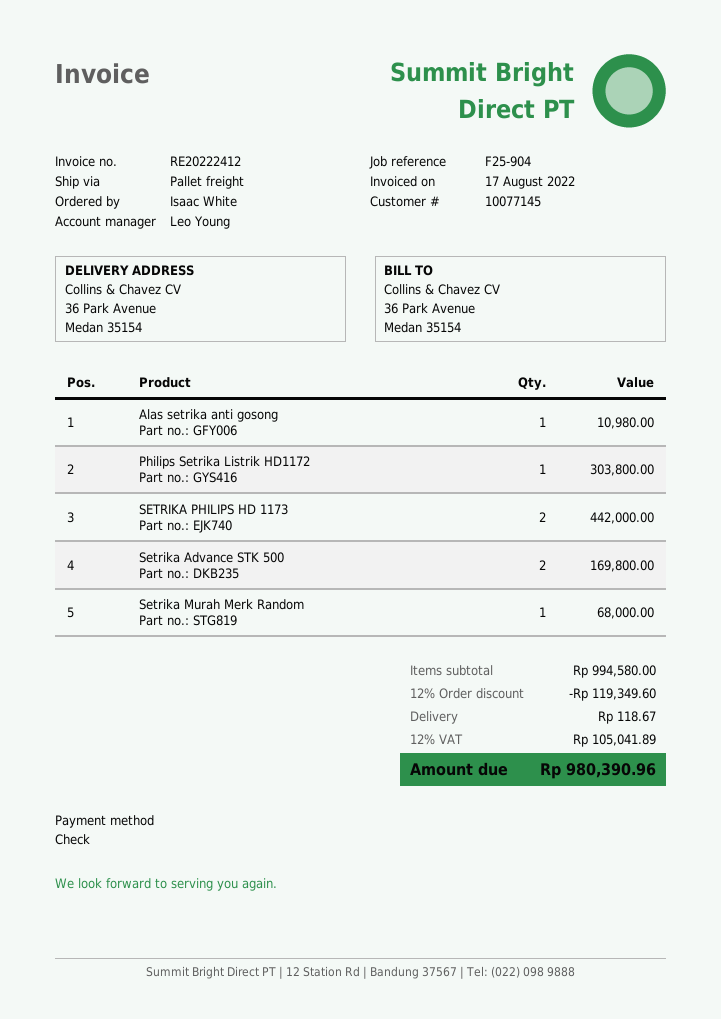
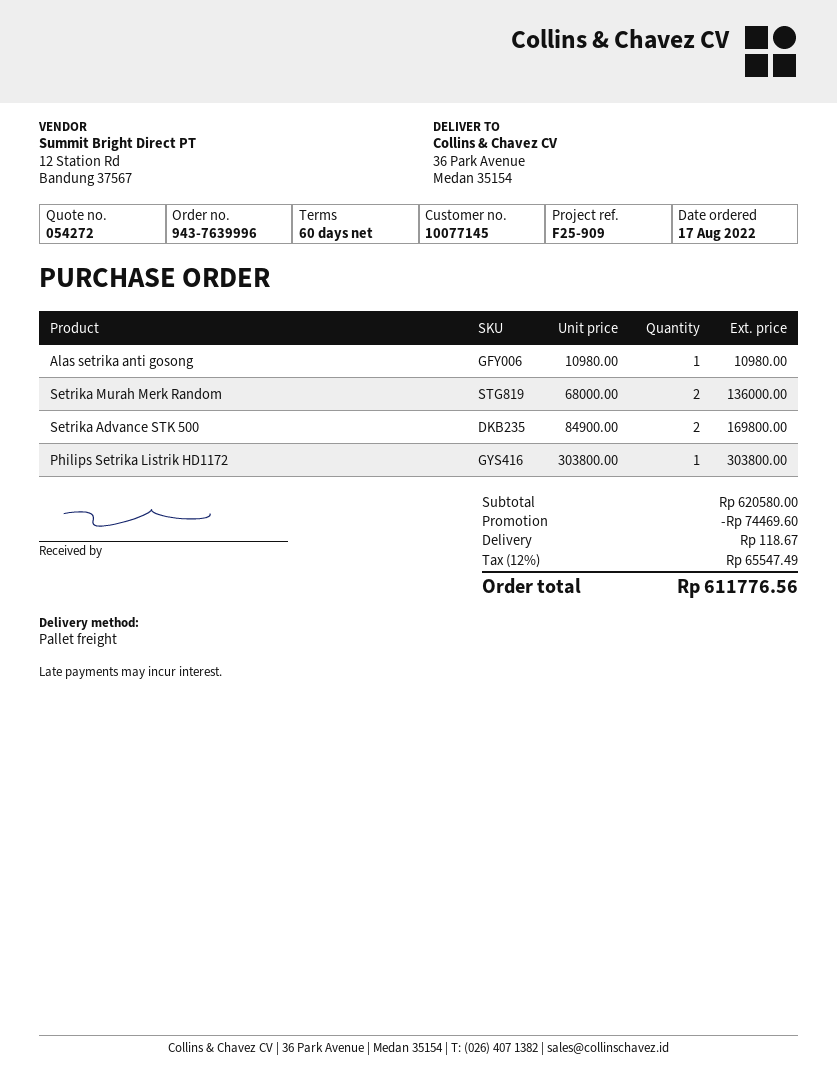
reference: F25-904 -> F25-909
SETRIKA PHILIPS HD 1173: 2 for 442000.00 -> none
Setrika Murah Merk Random: 1 for 68000.00 -> 2 for 136000.00
subtotal: 994580.00 -> 620580.00
discount: 119349.60 -> 74469.60
tax: 12% = 105041.89 -> 12% = 65547.49
total: 980390.96 -> 611776.56

